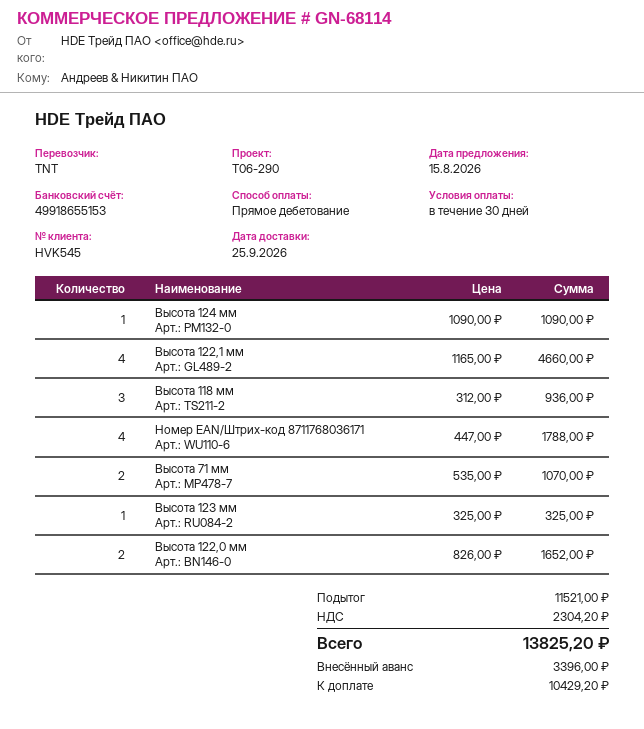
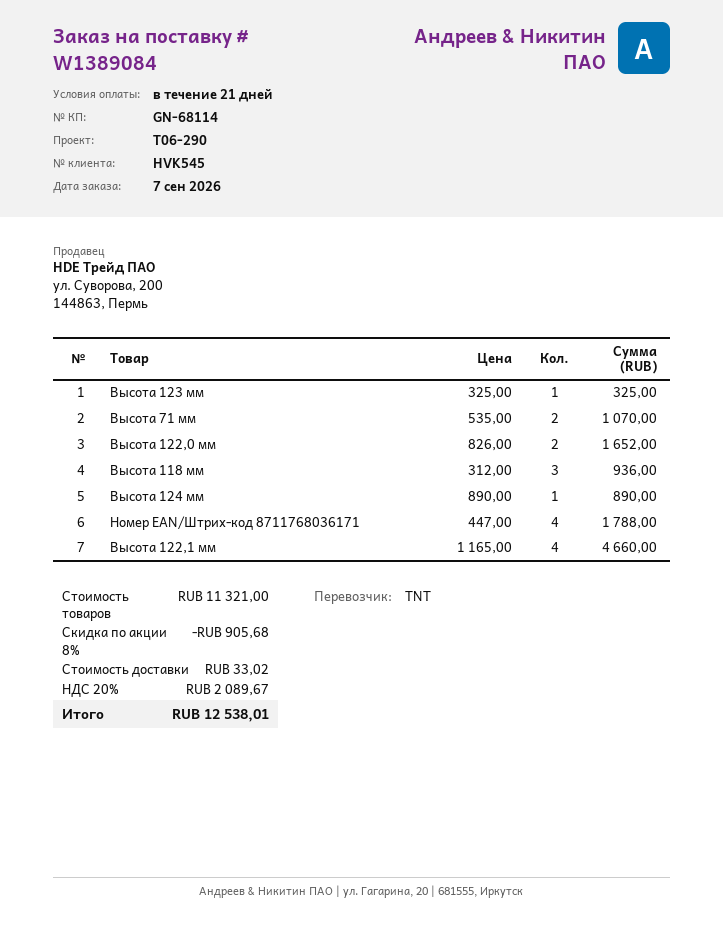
payment terms: 30 days -> 21 days
Высота 124 мм: 1 x 1090.00 = 1090.00 -> 1 x 890.00 = 890.00
subtotal: 11521.00 -> 11321.00
discount: none -> 8% = 905.68
shipping: none -> 33.02
tax: 2304.20 -> 2089.67
total: 13825.20 -> 12538.01

